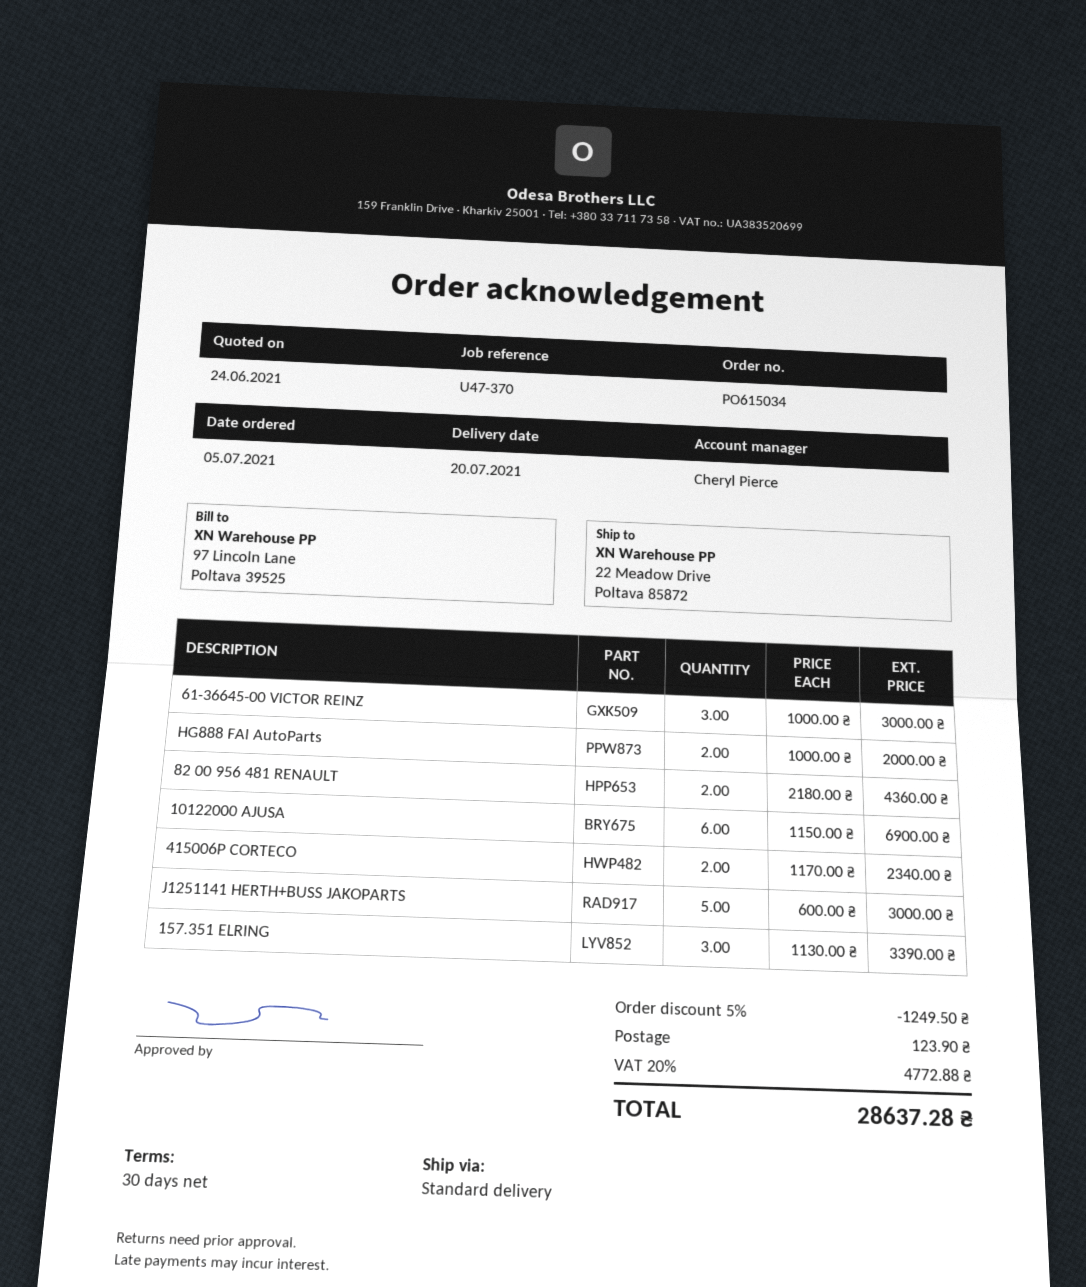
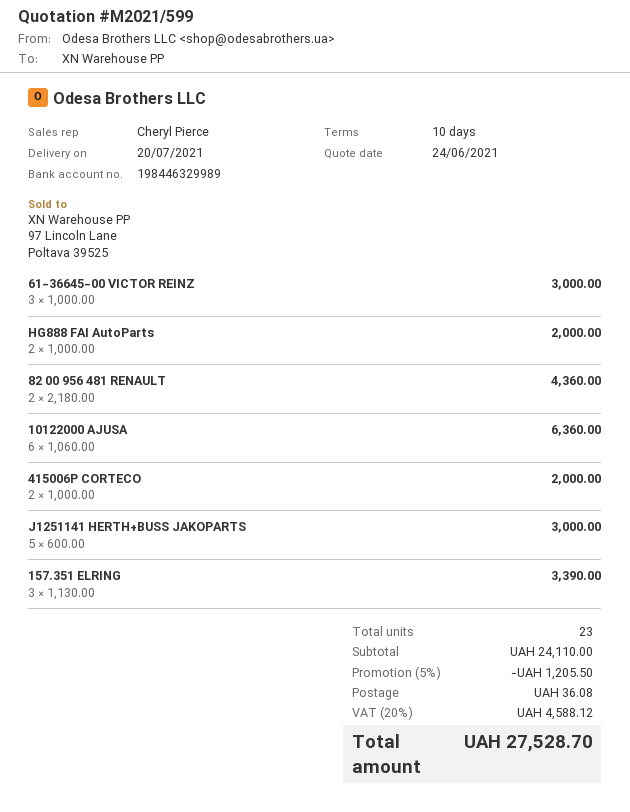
payment terms: 30 days -> 10 days
10122000 AJUSA: 6 x 1150.00 = 6900.00 -> 6 x 1060.00 = 6360.00
415006P CORTECO: 2 x 1170.00 = 2340.00 -> 2 x 1000.00 = 2000.00
discount: 5% = 1249.50 -> 5% = 1205.50
shipping: 123.90 -> 36.08
tax: 20% = 4772.88 -> 20% = 4588.12
total: 28637.28 -> 27528.70

